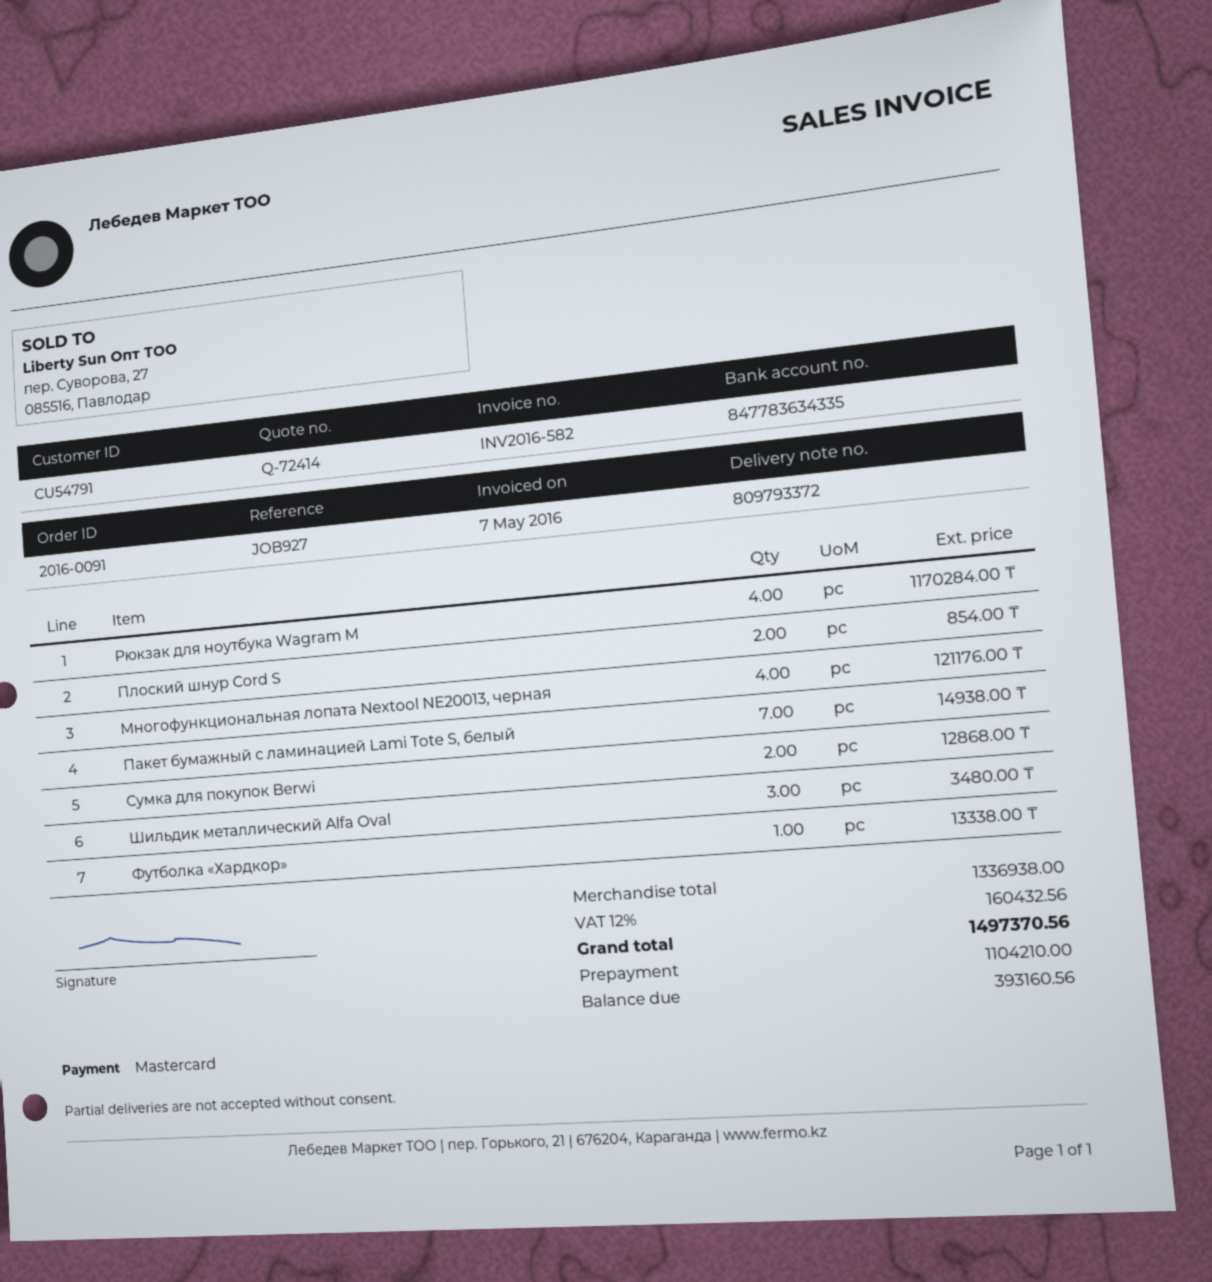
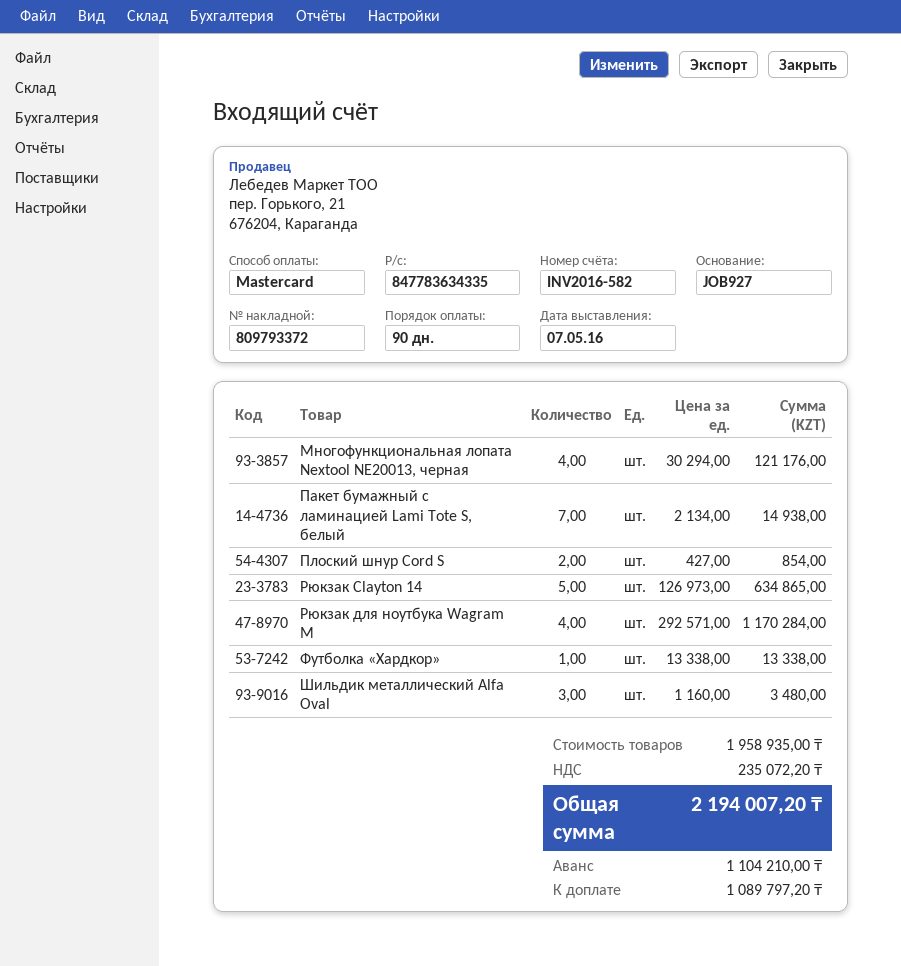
Сумка для покупок Berwi: 2 for 12868.00 -> none
Рюкзак Clayton 14: none -> 5 for 634865.00
subtotal: 1336938.00 -> 1958935.00
tax: 160432.56 -> 235072.20
total: 1497370.56 -> 2194007.20
balance: 393160.56 -> 1089797.20

